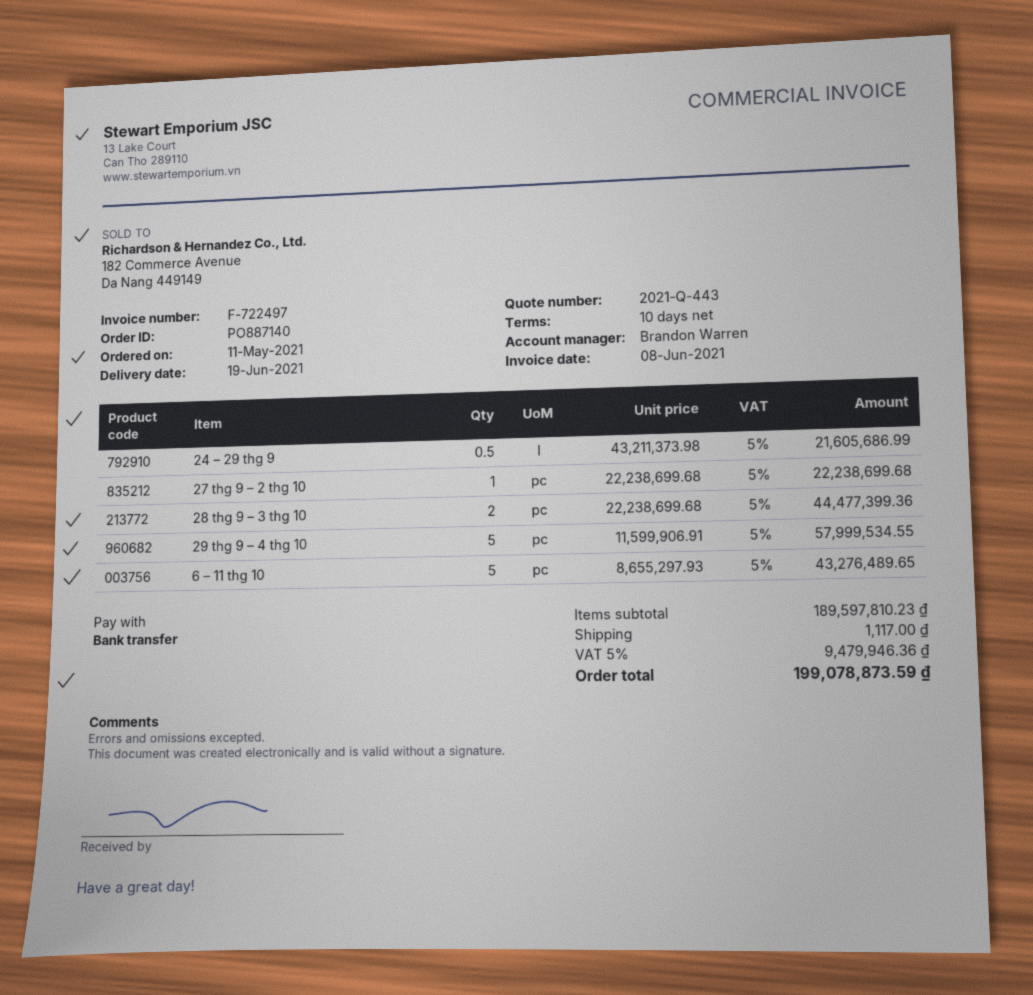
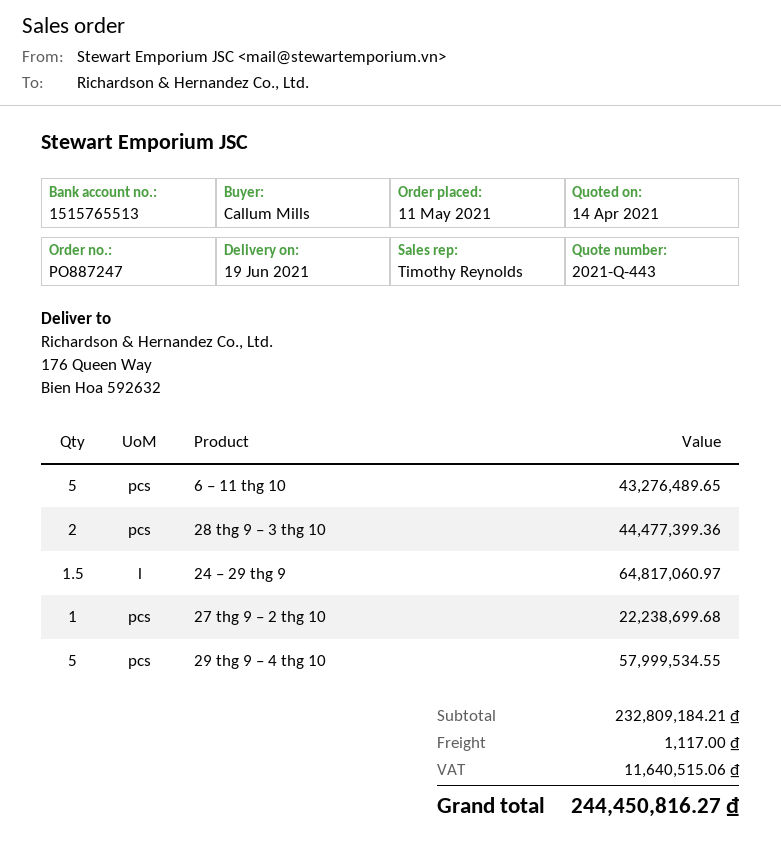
order number: PO887140 -> PO887247
sales rep: Brandon Warren -> Timothy Reynolds
24 – 29 thg 9: 0.5 for 21605686.99 -> 1.5 for 64817060.97
subtotal: 189597810.23 -> 232809184.21
tax: 9479946.36 -> 11640515.06
total: 199078873.59 -> 244450816.27

